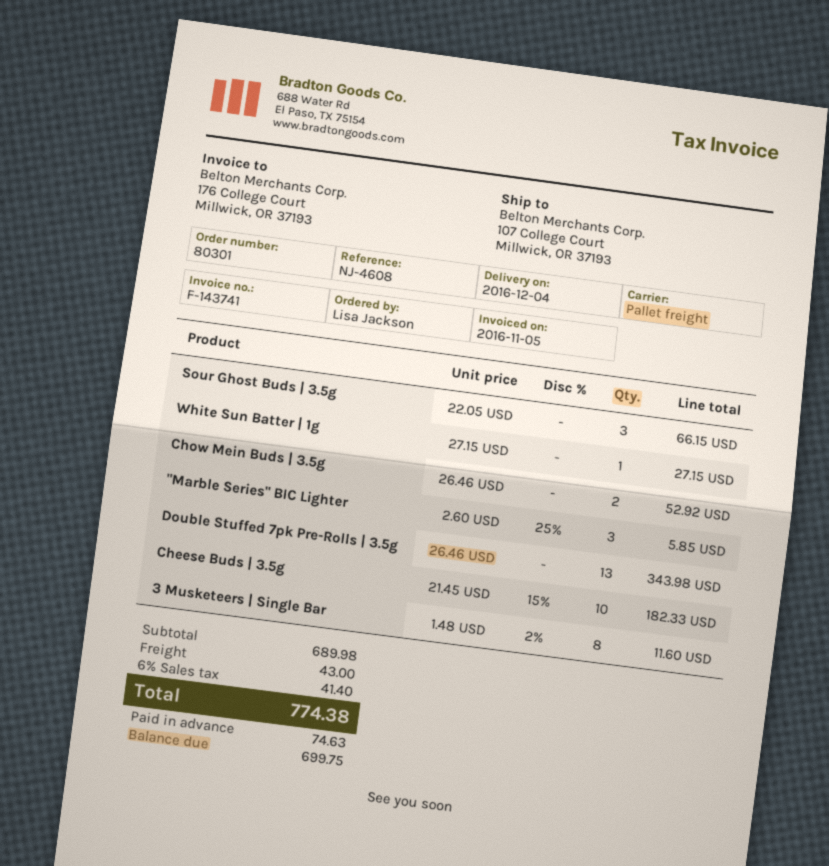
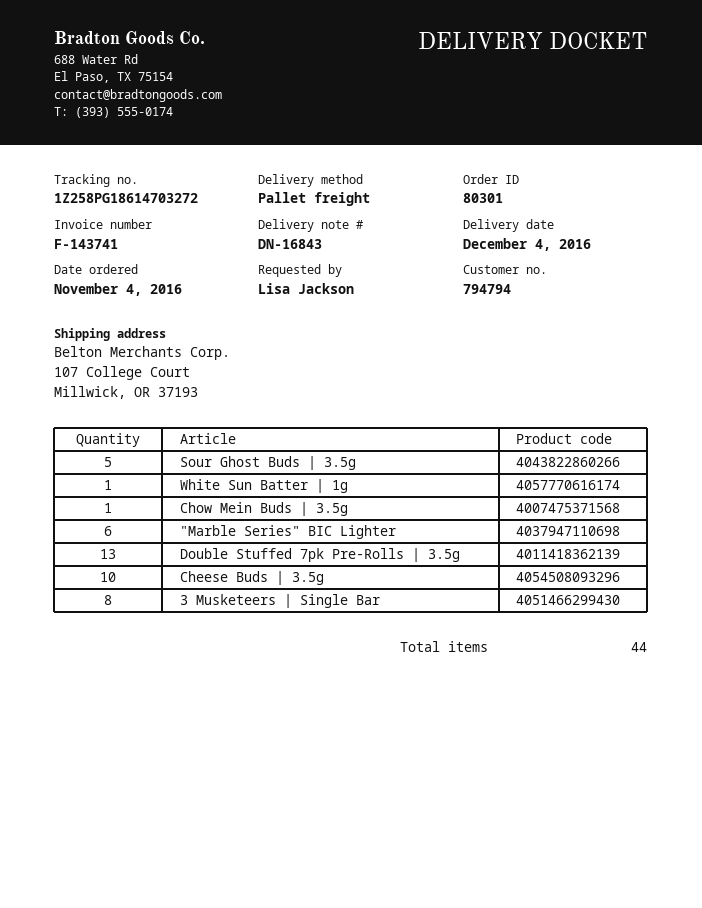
Sour Ghost Buds | 3.5g: 3 -> 5
Chow Mein Buds | 3.5g: 2 -> 1
"Marble Series" BIC Lighter: 3 -> 6

